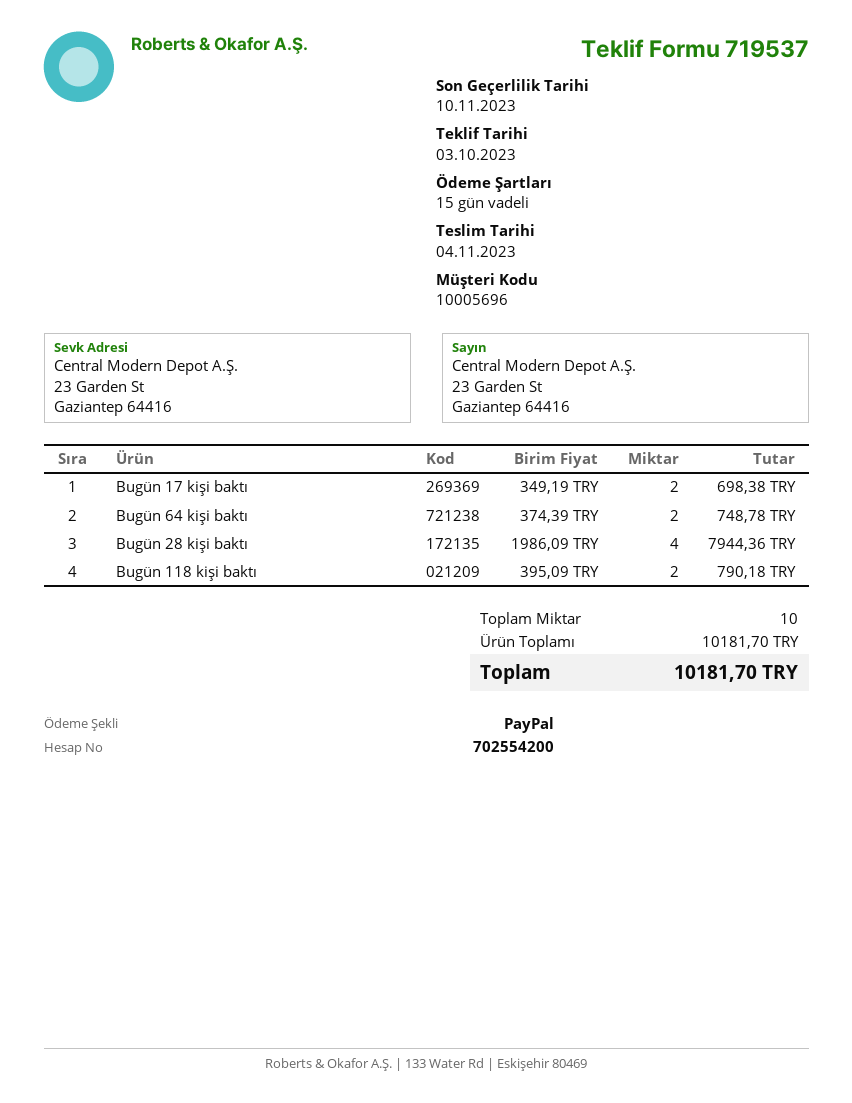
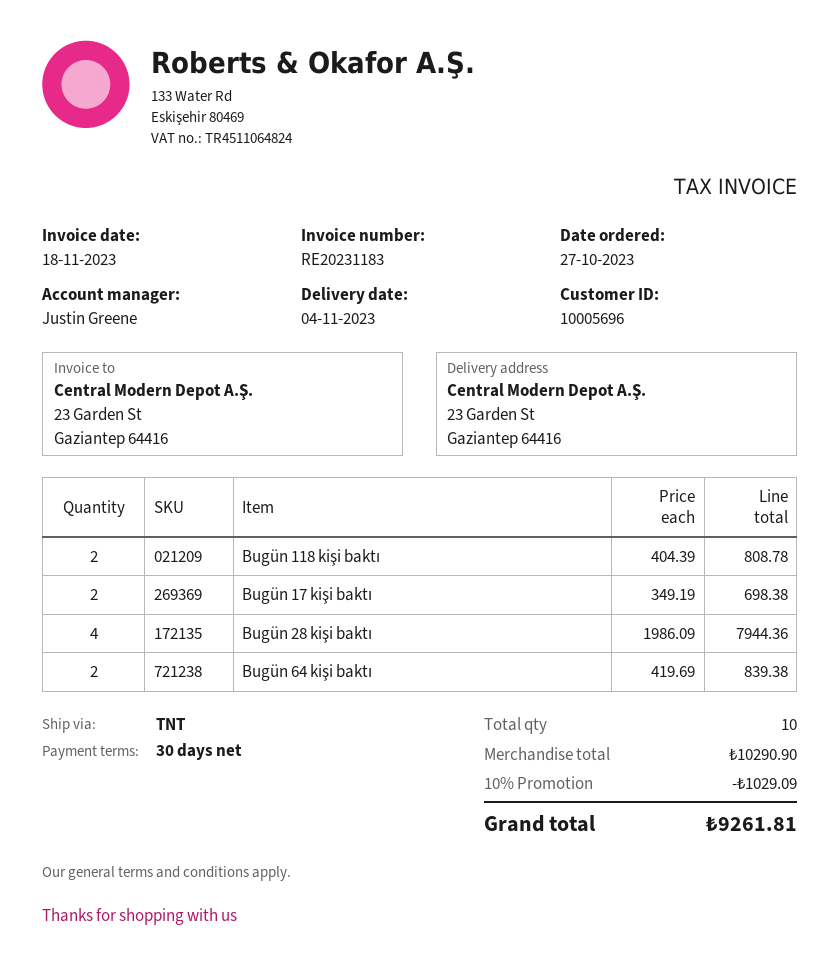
payment terms: 15 days -> 30 days
Bugün 64 kişi baktı: 2 x 374.39 = 748.78 -> 2 x 419.69 = 839.38
Bugün 118 kişi baktı: 2 x 395.09 = 790.18 -> 2 x 404.39 = 808.78
subtotal: 10181.70 -> 10290.90
discount: none -> 10% = 1029.09
total: 10181.70 -> 9261.81

